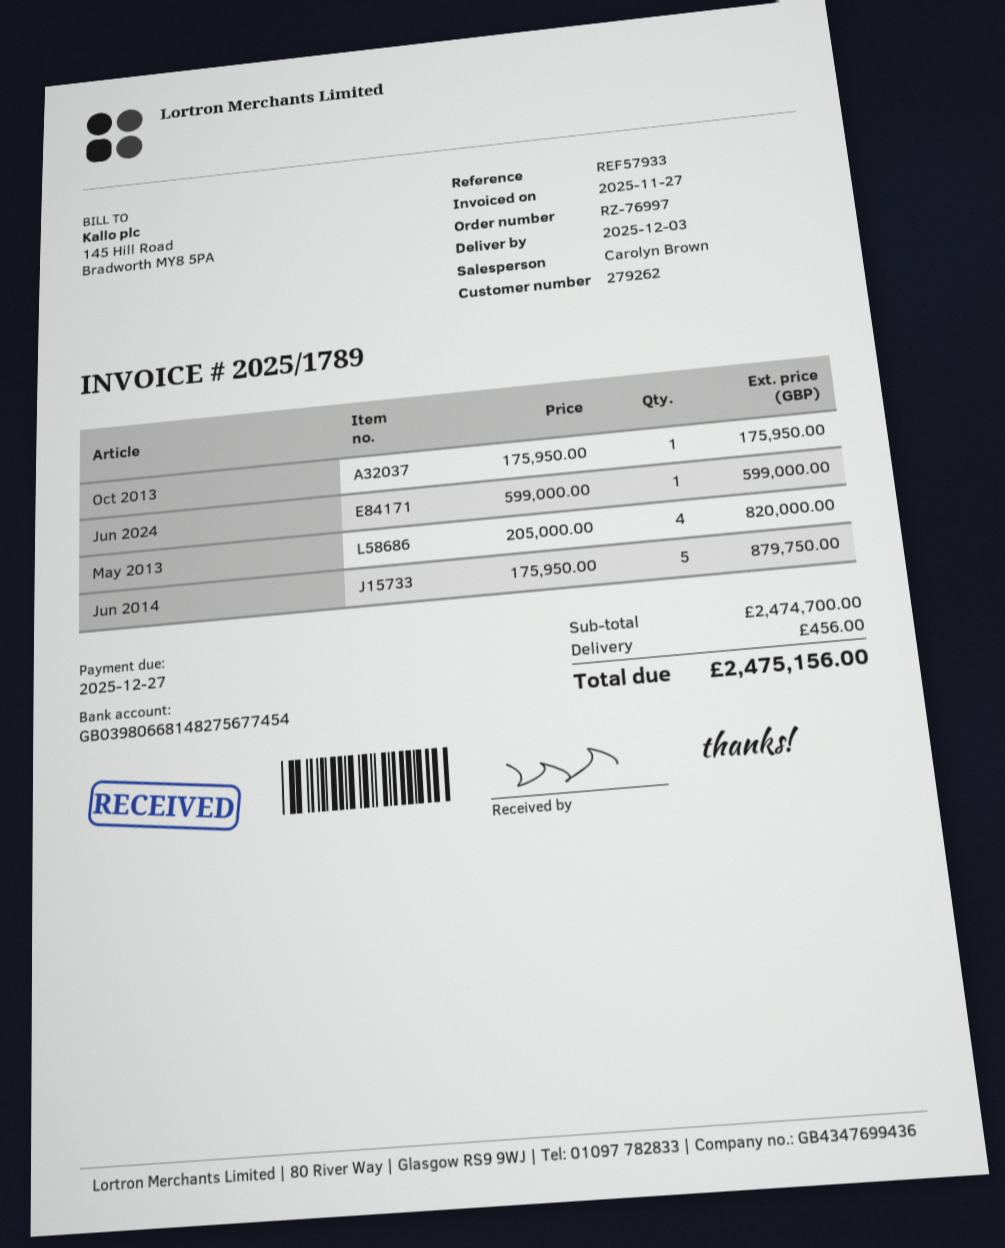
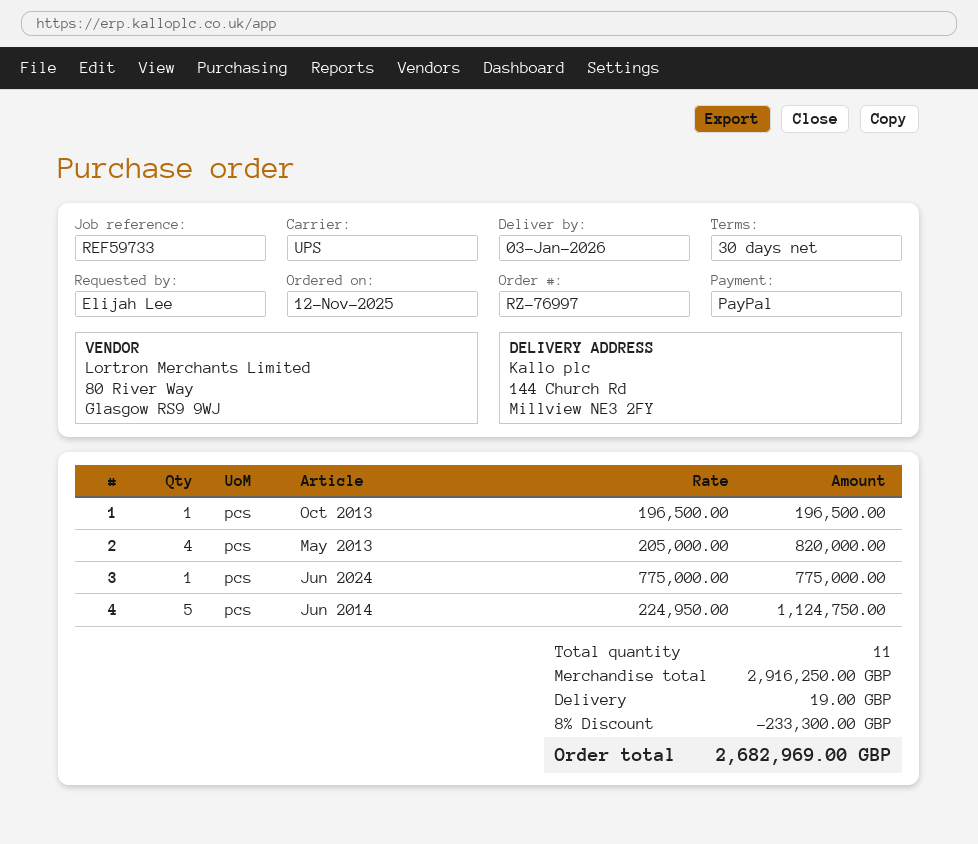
delivery date: 2025-12-03 -> 2026-01-03
reference: REF57933 -> REF59733
Oct 2013: 1 x 175950.00 = 175950.00 -> 1 x 196500.00 = 196500.00
Jun 2024: 1 x 599000.00 = 599000.00 -> 1 x 775000.00 = 775000.00
Jun 2014: 5 x 175950.00 = 879750.00 -> 5 x 224950.00 = 1124750.00
subtotal: 2474700.00 -> 2916250.00
discount: none -> 8% = 233300.00
shipping: 456.00 -> 19.00
total: 2475156.00 -> 2682969.00

